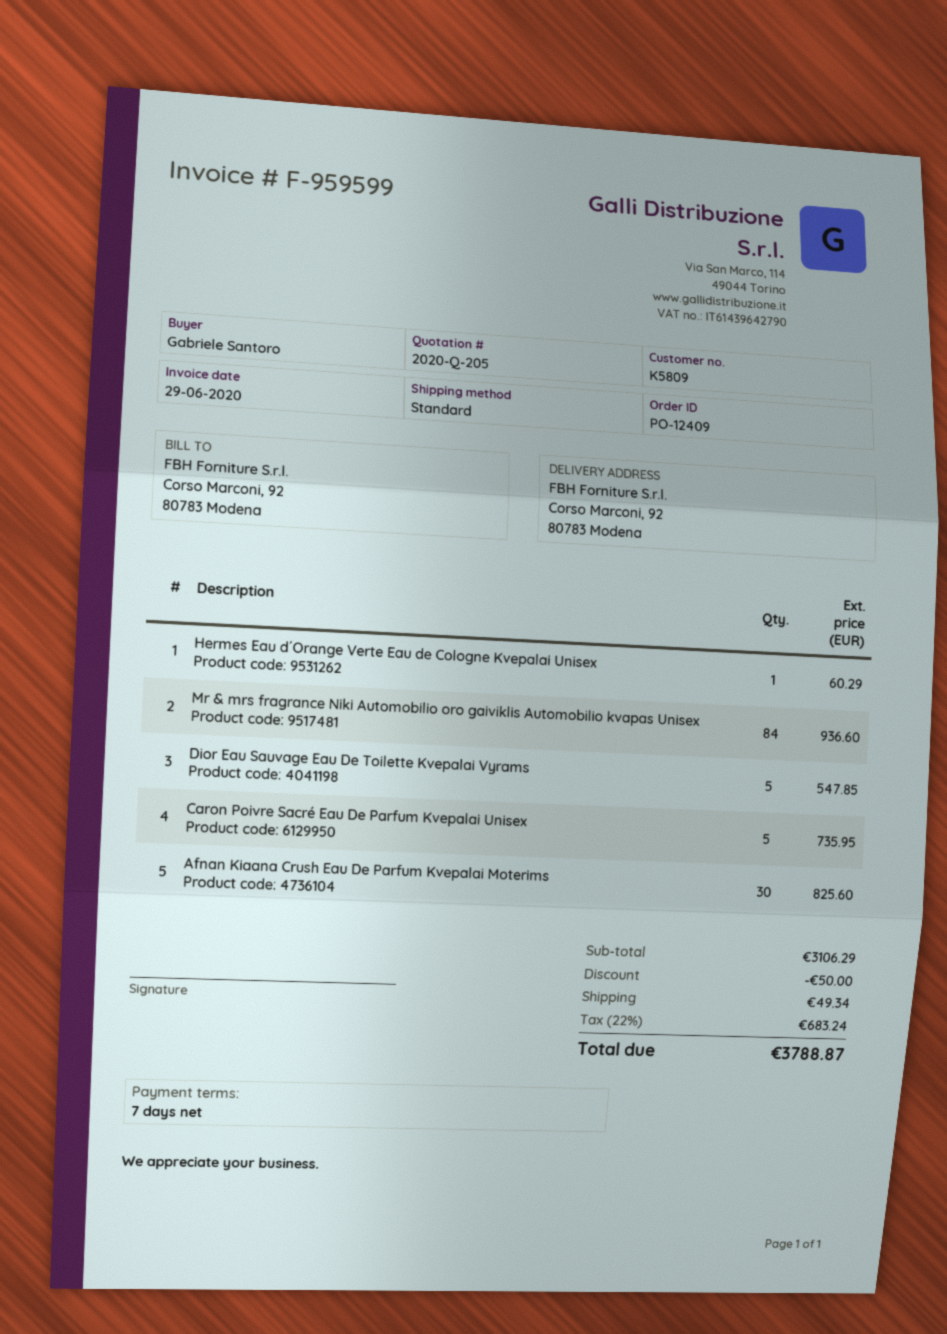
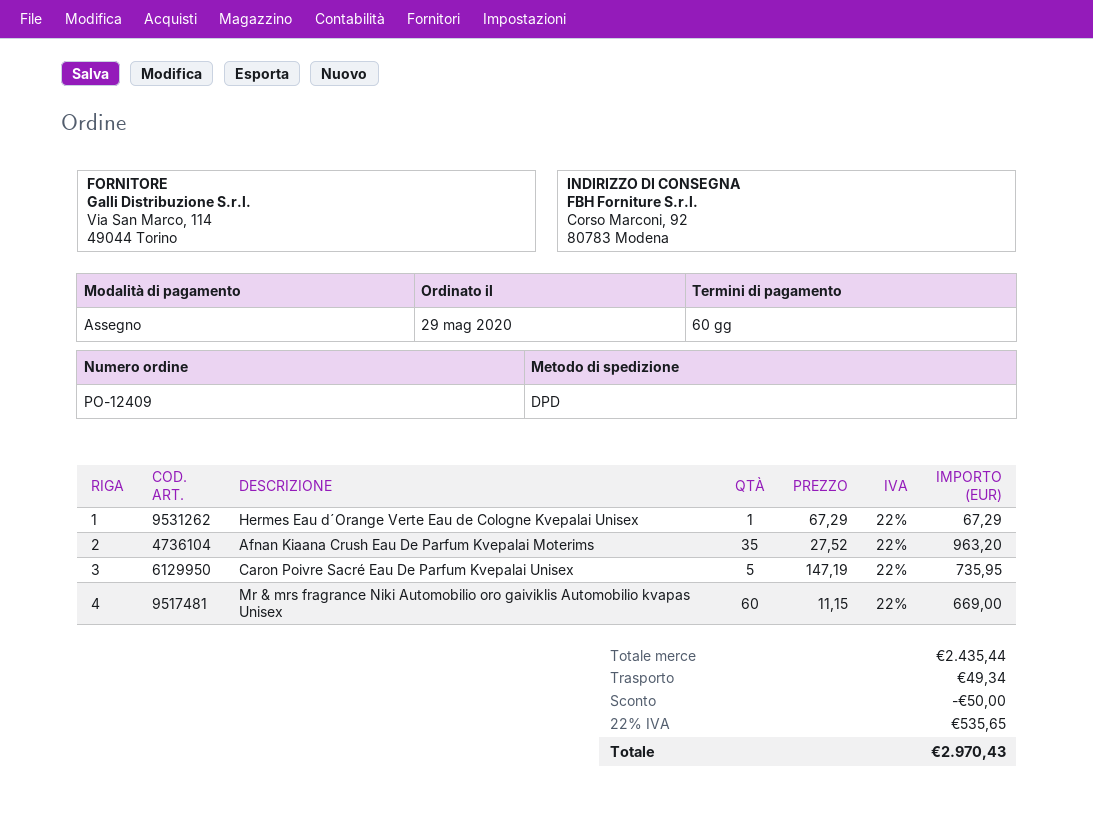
payment terms: 7 days -> 60 days
shipping method: standard -> DPD
Hermes Eau d´Orange Verte Eau de Cologne Kvepalai Unisex: 1 for 60.29 -> 1 for 67.29
Mr & mrs fragrance Niki Automobilio oro gaiviklis Automobilio kvapas Unisex: 84 for 936.60 -> 60 for 669.00
Dior Eau Sauvage Eau De Toilette Kvepalai Vyrams: 5 for 547.85 -> none
Afnan Kiaana Crush Eau De Parfum Kvepalai Moterims: 30 for 825.60 -> 35 for 963.20
subtotal: 3106.29 -> 2435.44
tax: 22% = 683.24 -> 22% = 535.65
total: 3788.87 -> 2970.43

